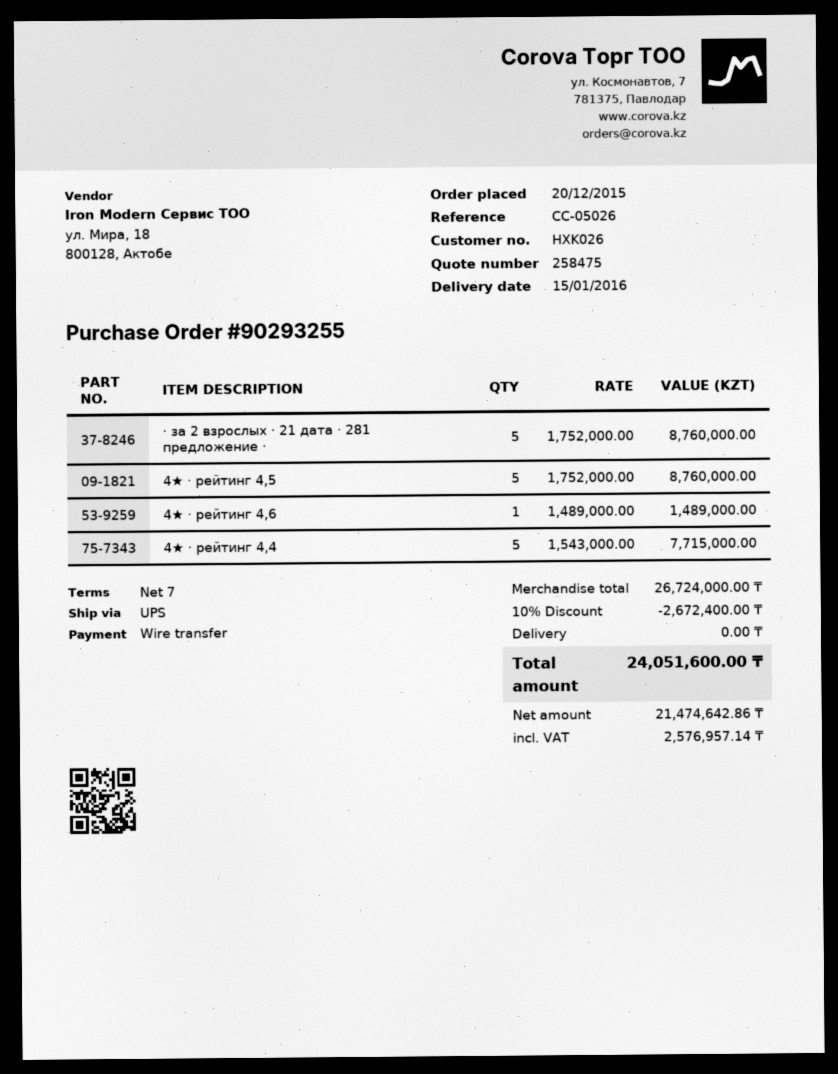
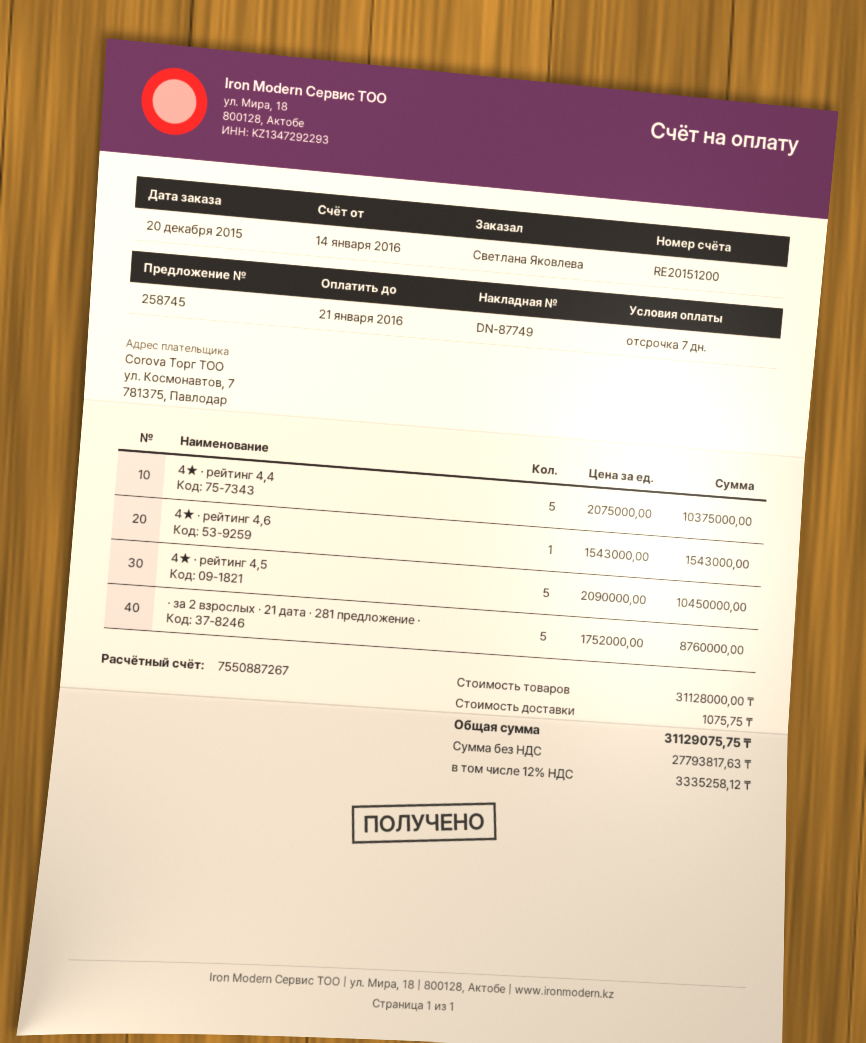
quote number: 258475 -> 258745
4★ · рейтинг 4,5: 5 x 1752000.00 = 8760000.00 -> 5 x 2090000.00 = 10450000.00
4★ · рейтинг 4,6: 1 x 1489000.00 = 1489000.00 -> 1 x 1543000.00 = 1543000.00
4★ · рейтинг 4,4: 5 x 1543000.00 = 7715000.00 -> 5 x 2075000.00 = 10375000.00
subtotal: 26724000.00 -> 31128000.00
discount: 10% = 2672400.00 -> none
shipping: 0.00 -> 1075.75
net: 21474642.86 -> 27793817.63
tax: 2576957.14 -> 3335258.12
total: 24051600.00 -> 31129075.75

